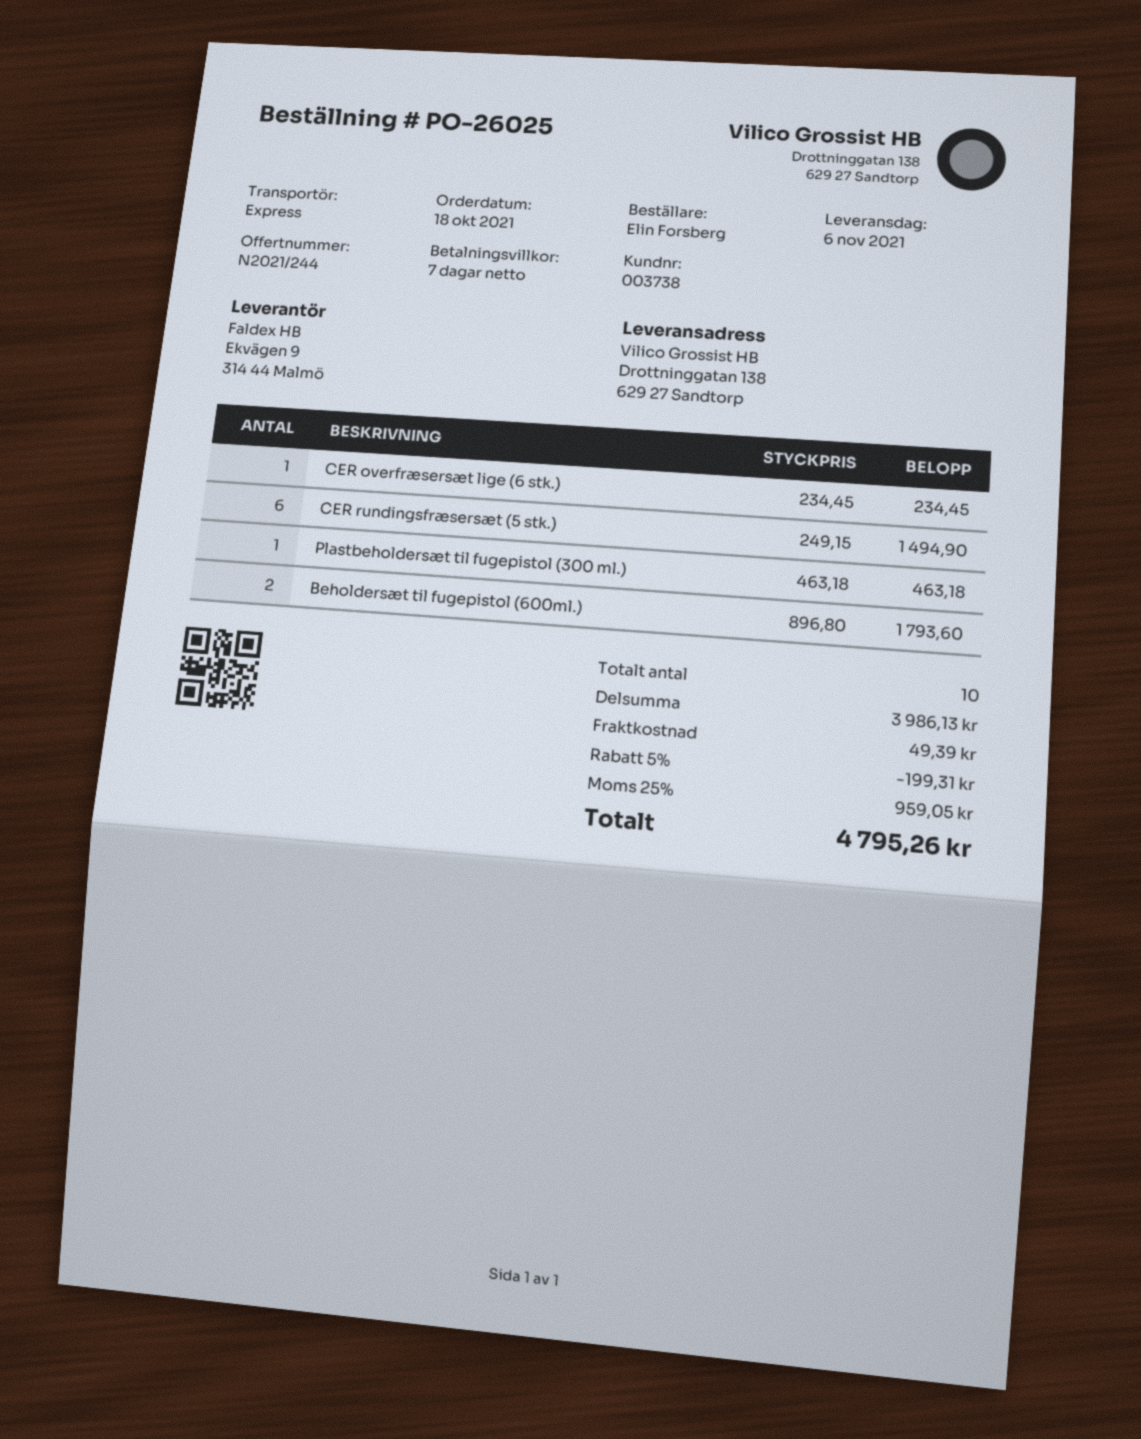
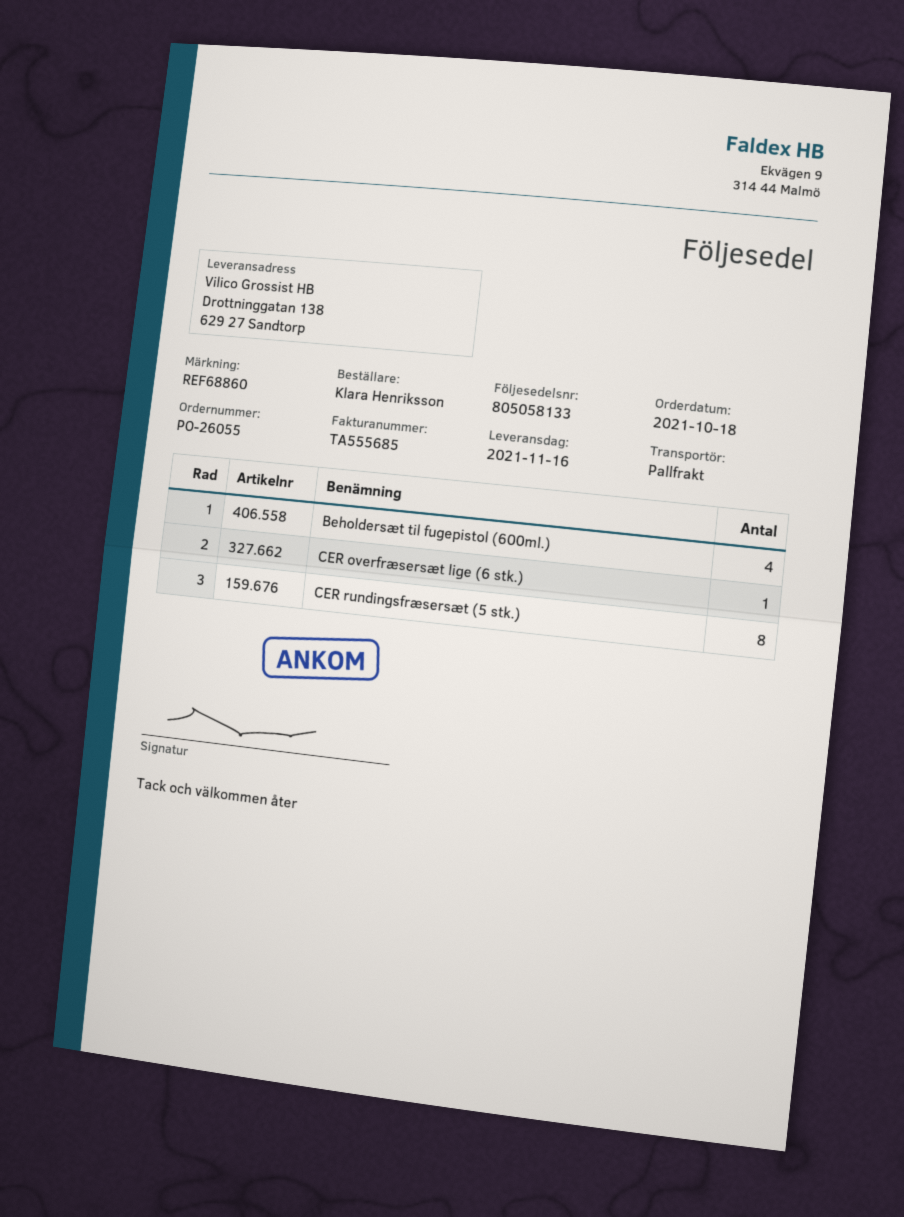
order number: PO-26025 -> PO-26055
delivery date: 2021-11-06 -> 2021-11-16
ordered by: Elin Forsberg -> Klara Henriksson
shipping method: express -> pallet freight
CER rundingsfræsersæt (5 stk.): 6 -> 8
Plastbeholdersæt til fugepistol (300 ml.): 1 -> none
Beholdersæt til fugepistol (600ml.): 2 -> 4

